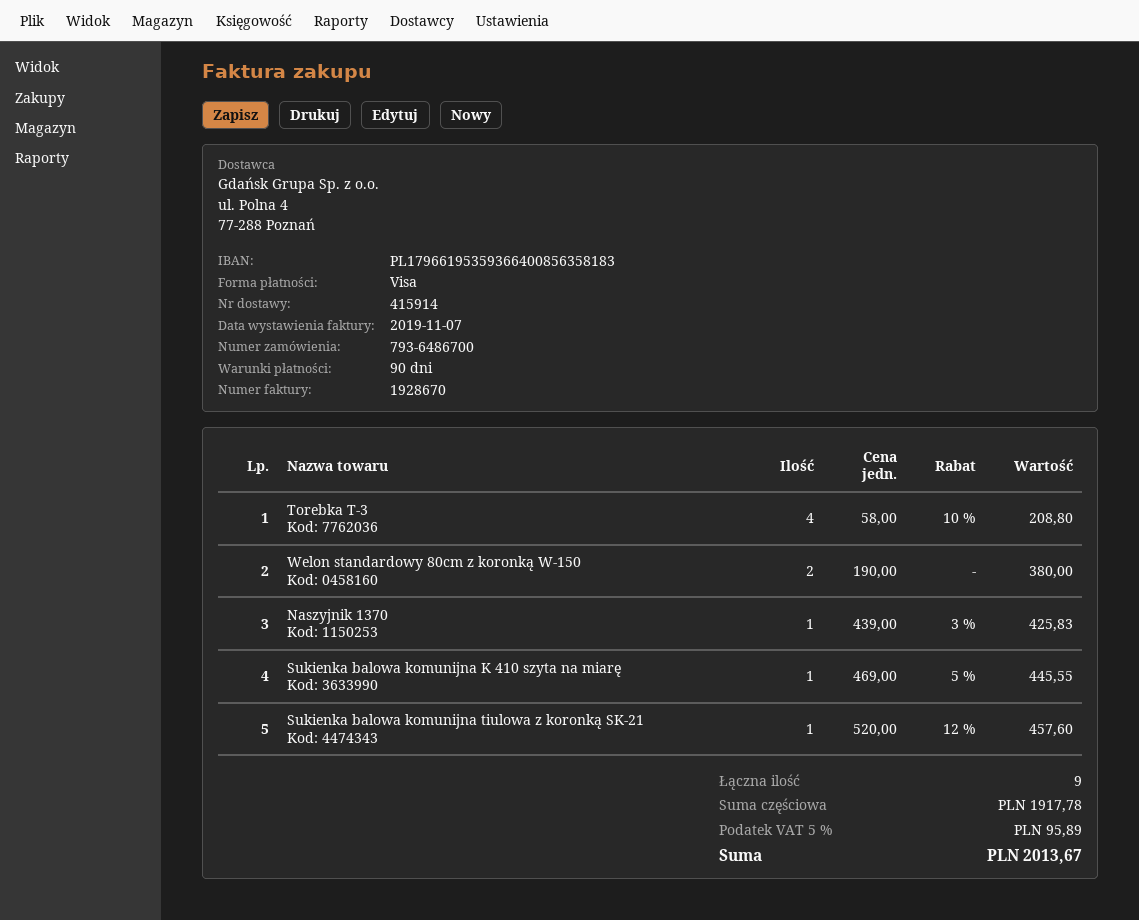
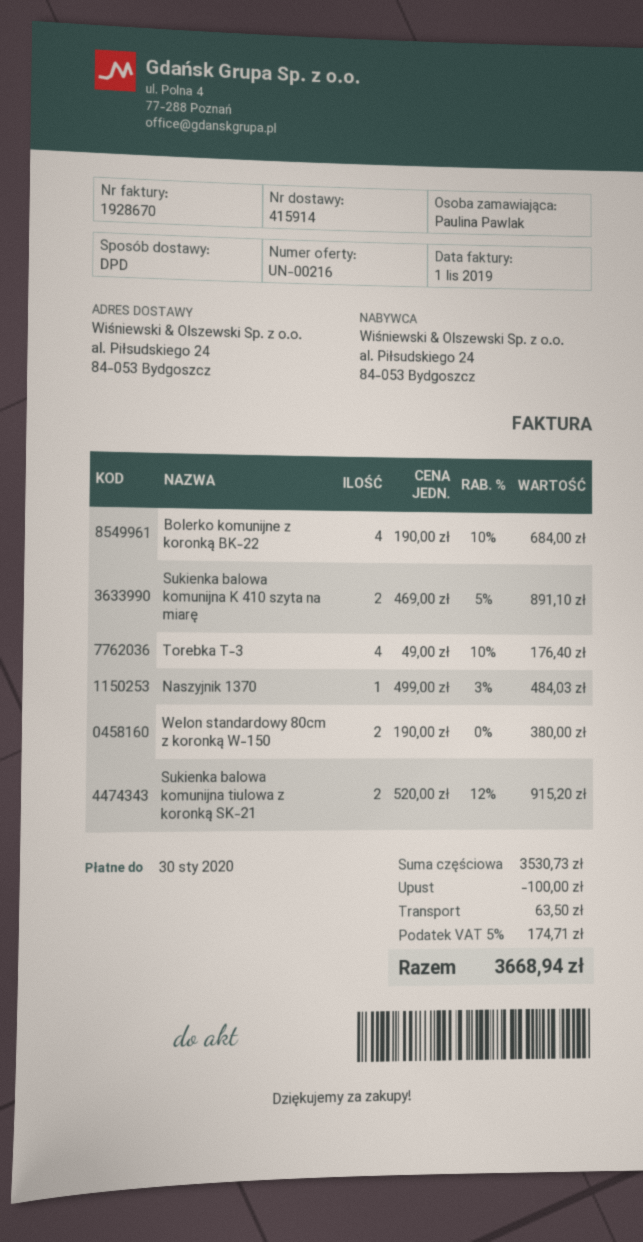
invoice date: 2019-11-07 -> 2019-11-01
Torebka T-3: 4 x 58.00 - 10% = 208.80 -> 4 x 49.00 - 10% = 176.40
Naszyjnik 1370: 1 x 439.00 - 3% = 425.83 -> 1 x 499.00 - 3% = 484.03
Sukienka balowa komunijna K 410 szyta na miarę: 1 x 469.00 - 5% = 445.55 -> 2 x 469.00 - 5% = 891.10
Sukienka balowa komunijna tiulowa z koronką SK-21: 1 x 520.00 - 12% = 457.60 -> 2 x 520.00 - 12% = 915.20
Bolerko komunijne z koronką BK-22: none -> 4 x 190.00 - 10% = 684.00
subtotal: 1917.78 -> 3530.73
discount: none -> 100.00
shipping: none -> 63.50
tax: 5% = 95.89 -> 5% = 174.71
total: 2013.67 -> 3668.94

